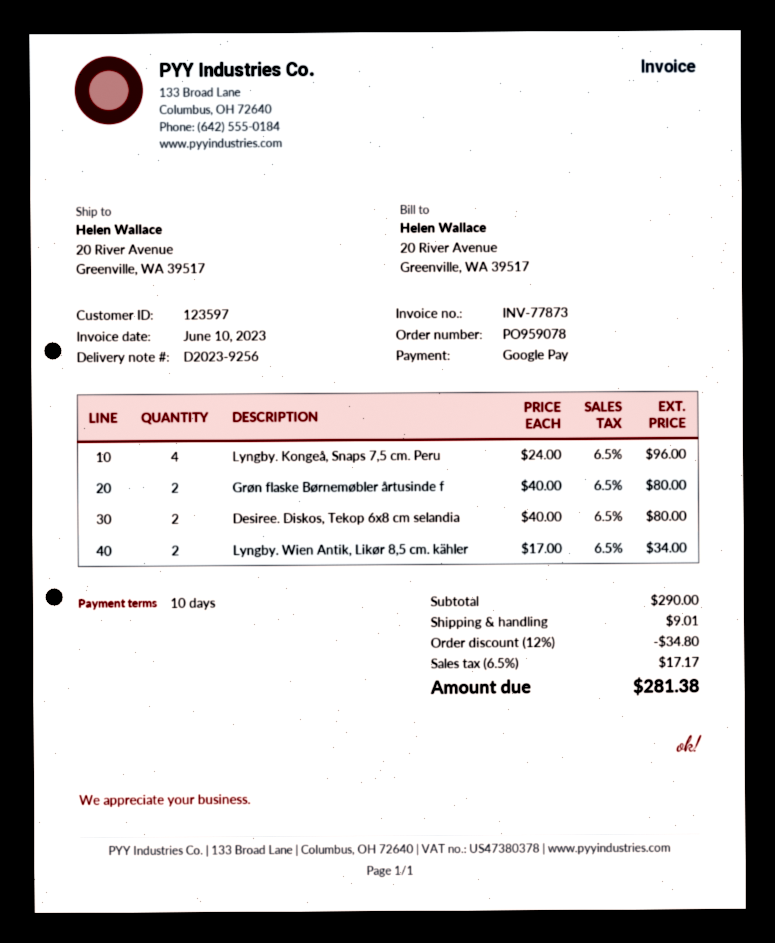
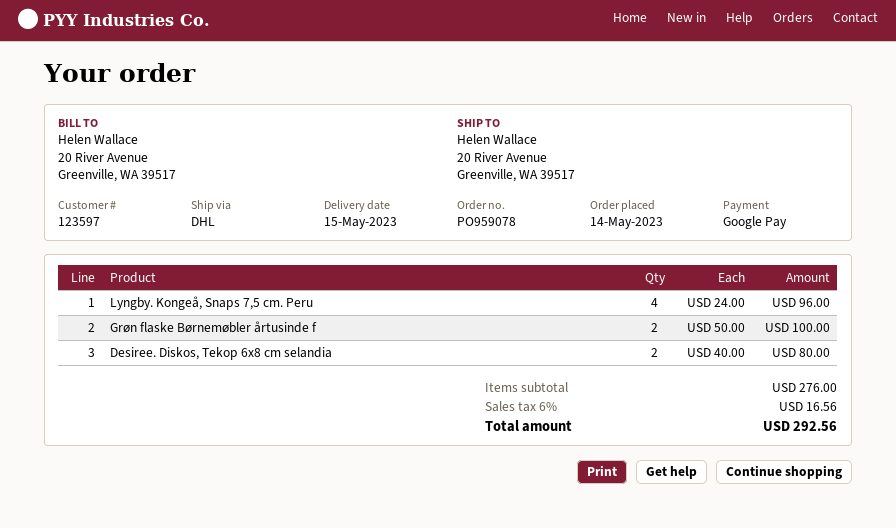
Grøn flaske Børnemøbler årtusinde f: 2 x 40.00 = 80.00 -> 2 x 50.00 = 100.00
Lyngby. Wien Antik, Likør 8,5 cm. kähler: 2 x 17.00 = 34.00 -> none
subtotal: 290.00 -> 276.00
discount: 12% = 34.80 -> none
shipping: 9.01 -> none
tax: 6.5% = 17.17 -> 6% = 16.56
total: 281.38 -> 292.56

